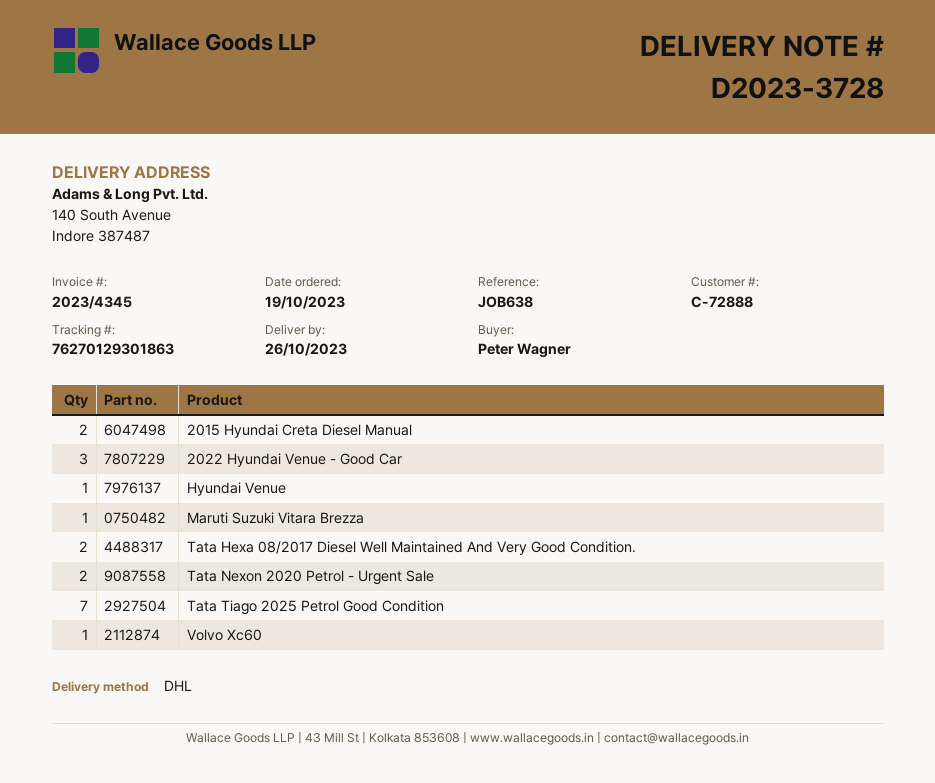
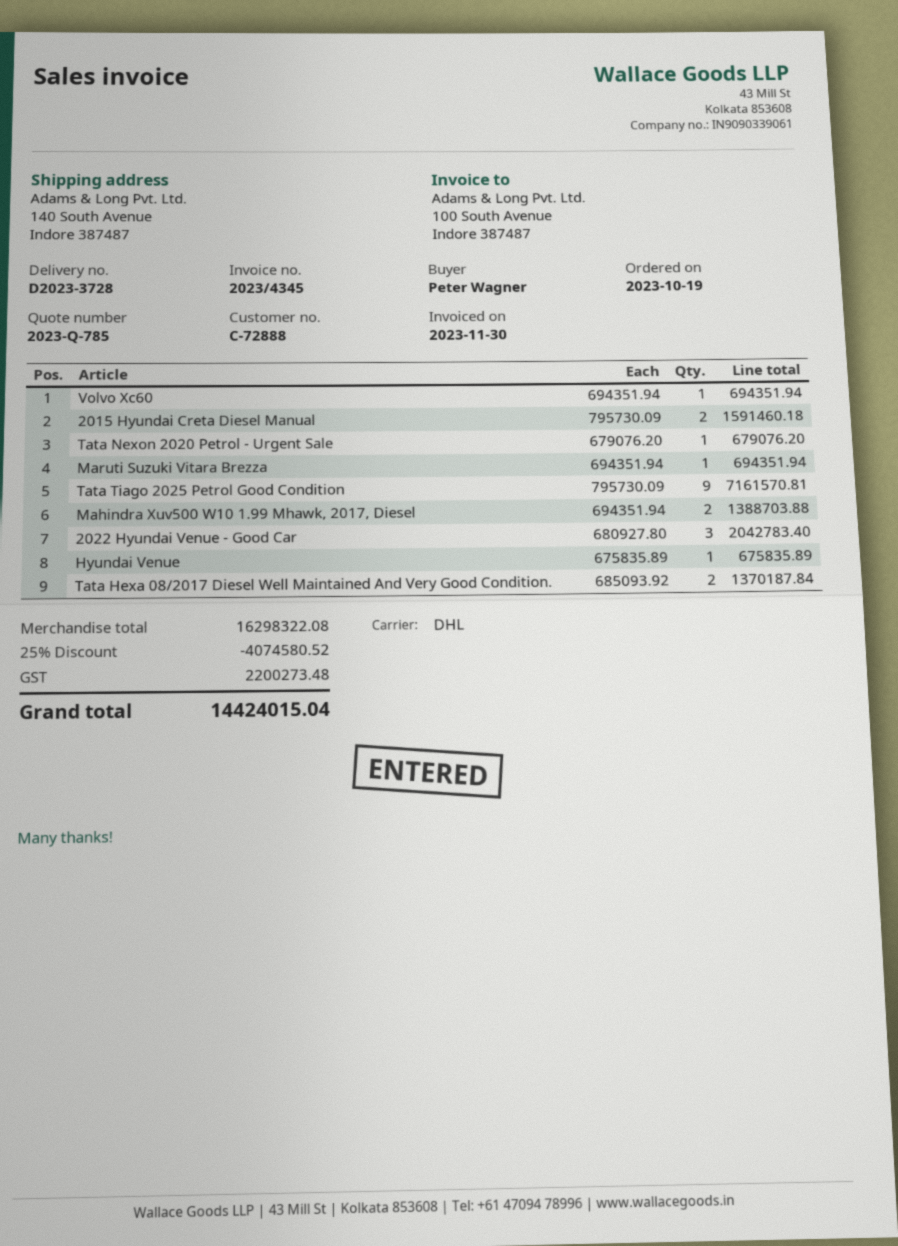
Tata Nexon 2020 Petrol - Urgent Sale: 2 -> 1
Tata Tiago 2025 Petrol Good Condition: 7 -> 9
Mahindra Xuv500 W10 1.99 Mhawk, 2017, Diesel: none -> 2

